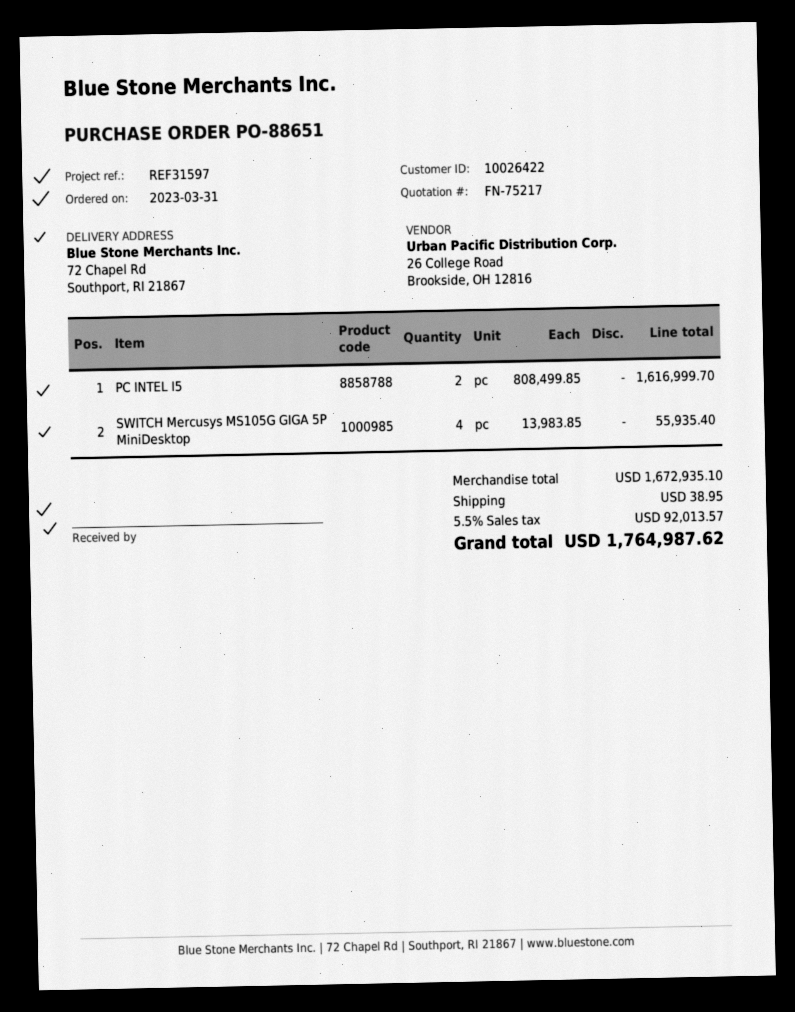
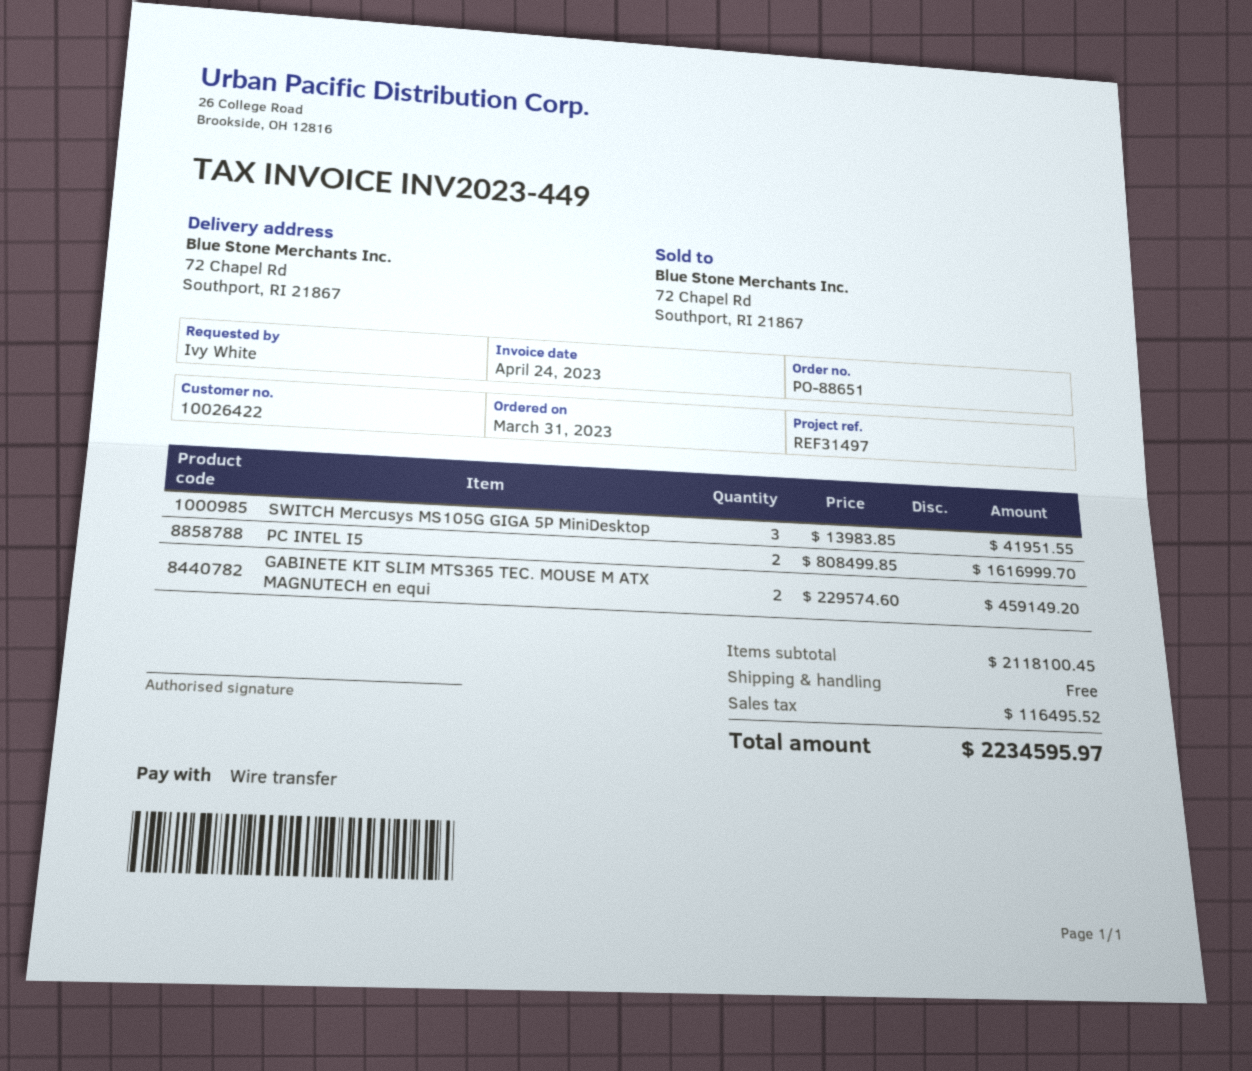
reference: REF31597 -> REF31497
SWITCH Mercusys MS105G GIGA 5P MiniDesktop: 4 x 13983.85 = 55935.40 -> 3 x 13983.85 = 41951.55
GABINETE KIT SLIM MTS365 TEC. MOUSE M ATX MAGNUTECH en equi: none -> 2 x 229574.60 = 459149.20
subtotal: 1672935.10 -> 2118100.45
shipping: 38.95 -> 0.00
tax: 92013.57 -> 116495.52
total: 1764987.62 -> 2234595.97

